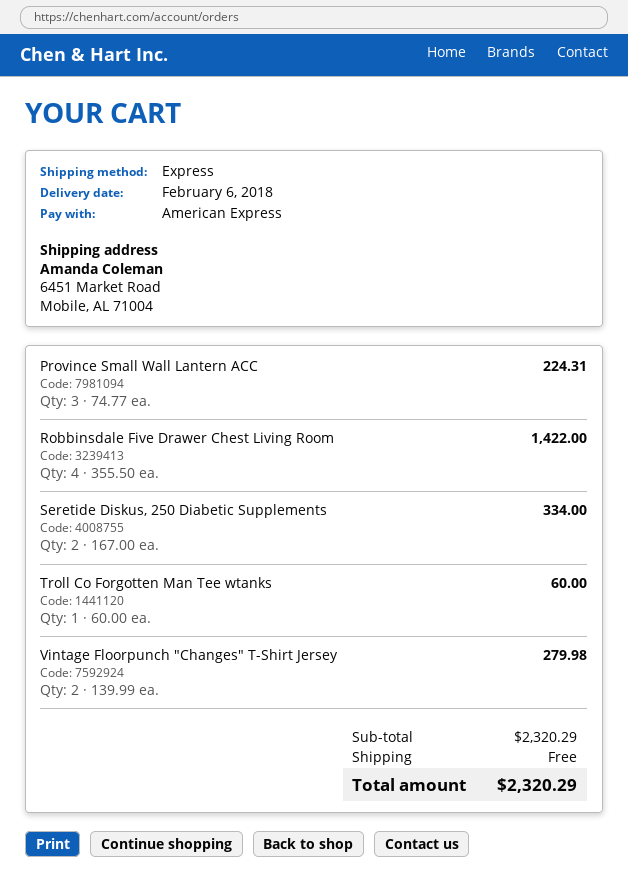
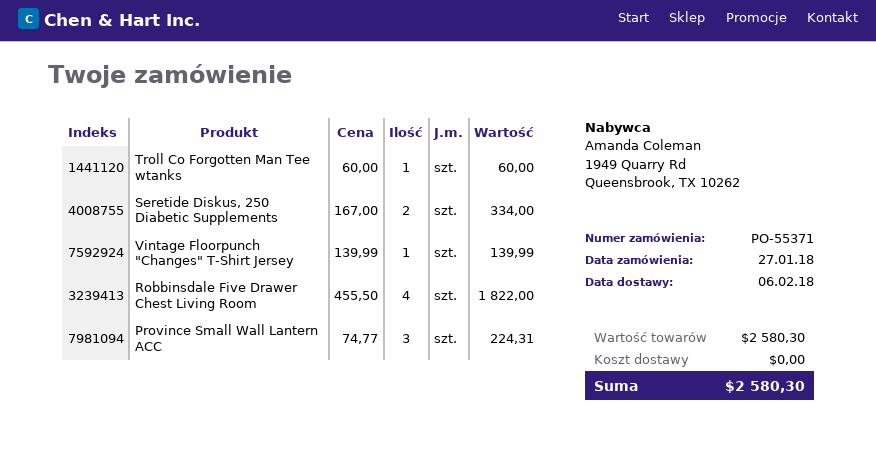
Robbinsdale Five Drawer Chest Living Room: 4 x 355.50 = 1422.00 -> 4 x 455.50 = 1822.00
Vintage Floorpunch "Changes" T-Shirt Jersey: 2 x 139.99 = 279.98 -> 1 x 139.99 = 139.99
subtotal: 2320.29 -> 2580.30
total: 2320.29 -> 2580.30

